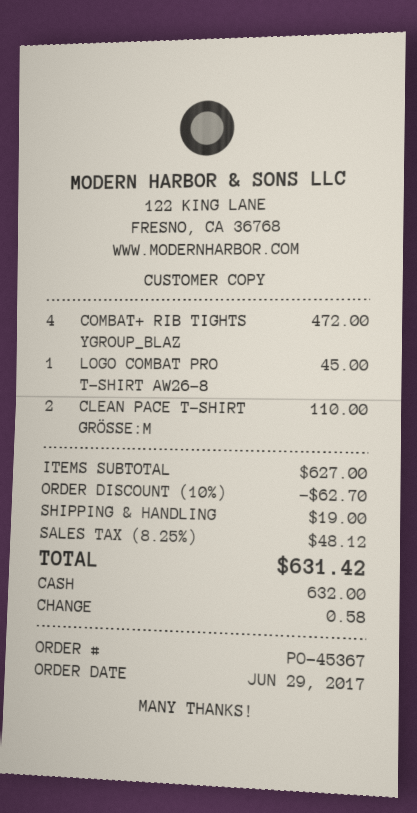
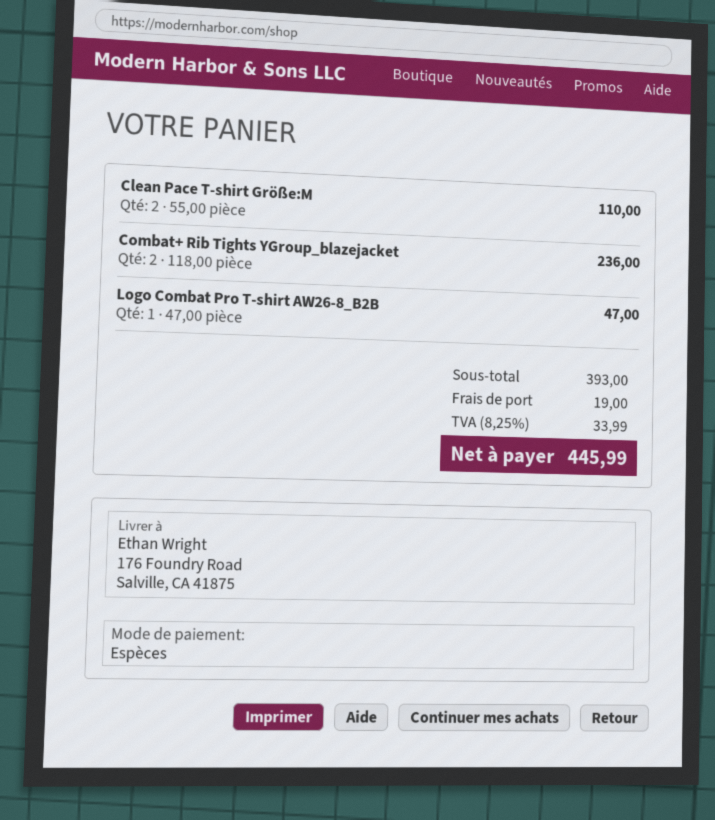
COMBAT+ RIB TIGHTS YGROUP_BLAZ: 4 for 472.00 -> 2 for 236.00
LOGO COMBAT PRO T-SHIRT AW26-8: 1 for 45.00 -> 1 for 47.00
subtotal: 627.00 -> 393.00
discount: 10% = 62.70 -> none
tax: 8.25% = 48.12 -> 8.25% = 33.99
total: 631.42 -> 445.99

